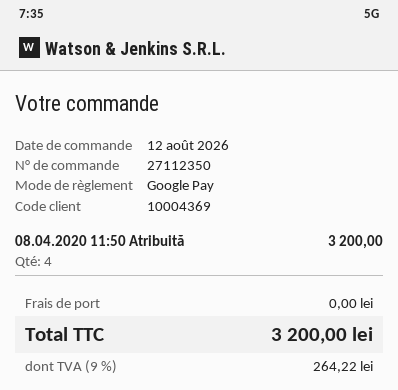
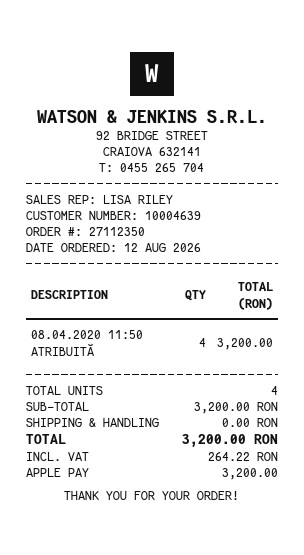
customer number: 10004369 -> 10004639
payment method: Google Pay -> Apple Pay

